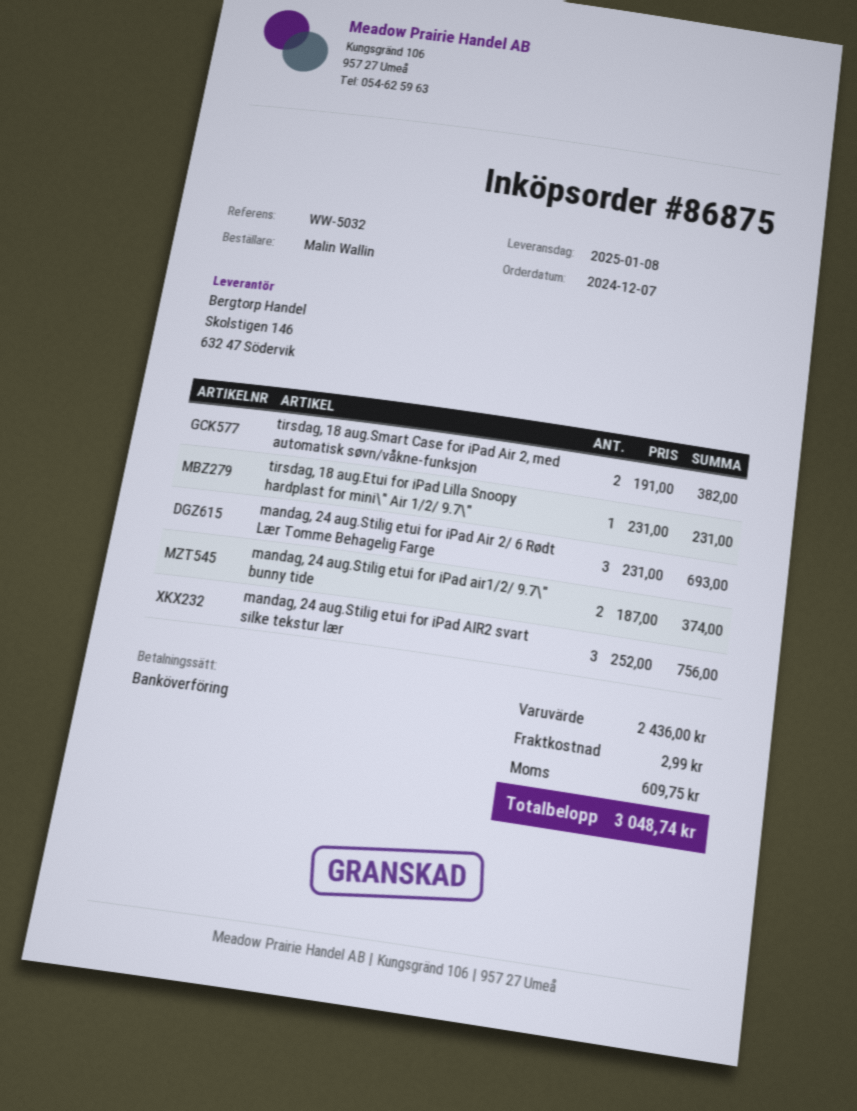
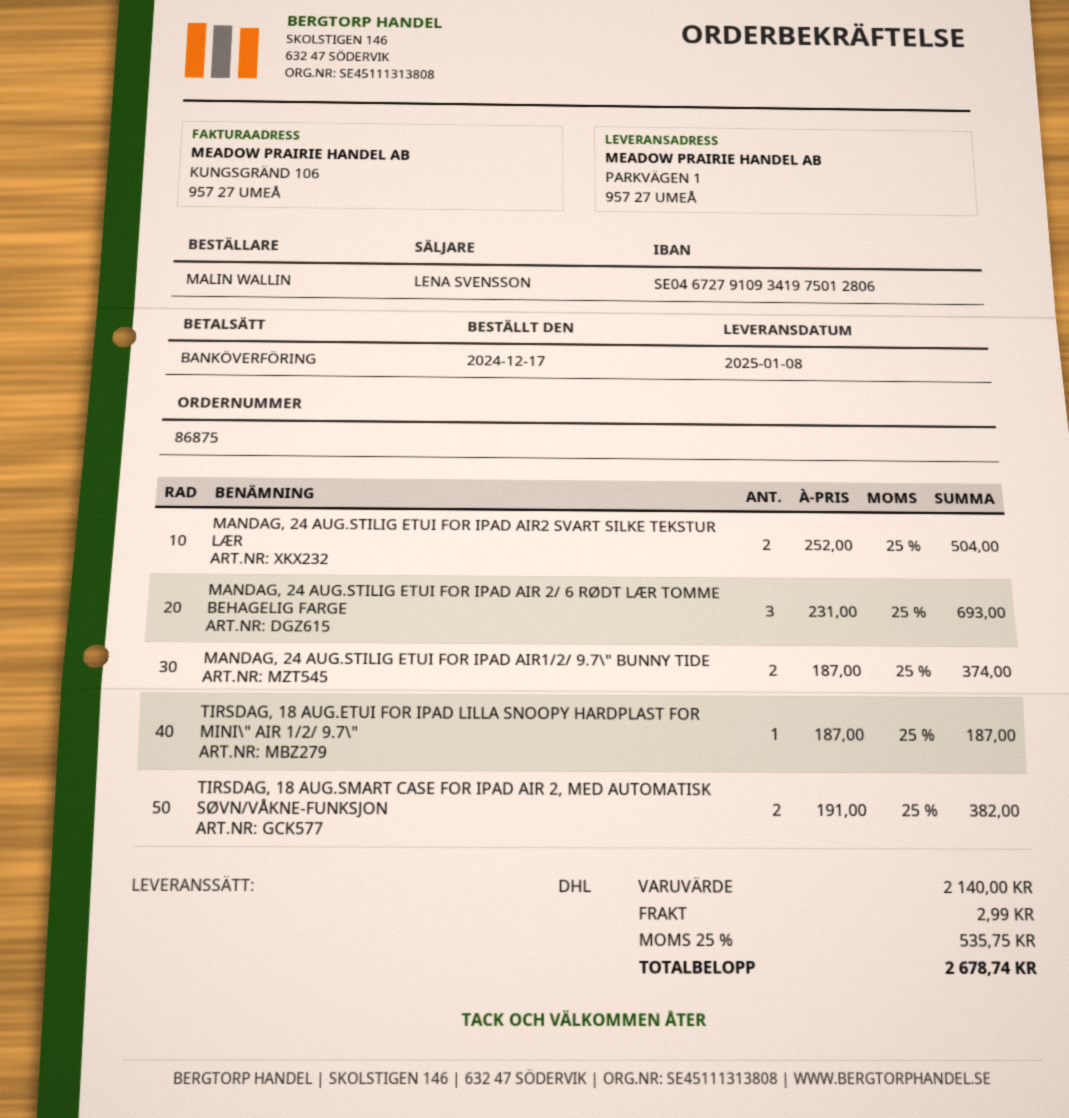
order date: 2024-12-07 -> 2024-12-17
tirsdag, 18 aug.Etui for iPad Lilla Snoopy hardplast for mini\" Air 1/2/ 9.7\": 1 x 231.00 = 231.00 -> 1 x 187.00 = 187.00
mandag, 24 aug.Stilig etui for iPad AIR2 svart silke tekstur lær: 3 x 252.00 = 756.00 -> 2 x 252.00 = 504.00
subtotal: 2436.00 -> 2140.00
tax: 609.75 -> 535.75
total: 3048.74 -> 2678.74

